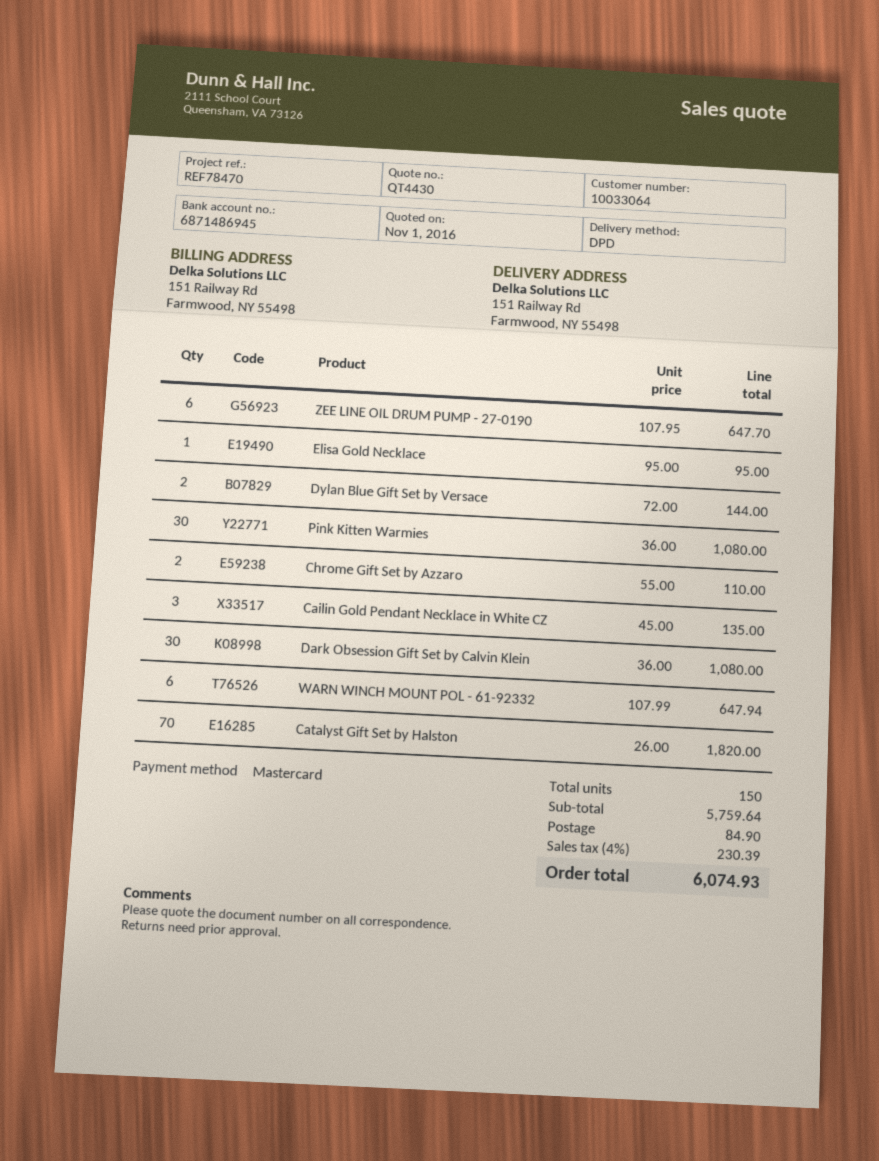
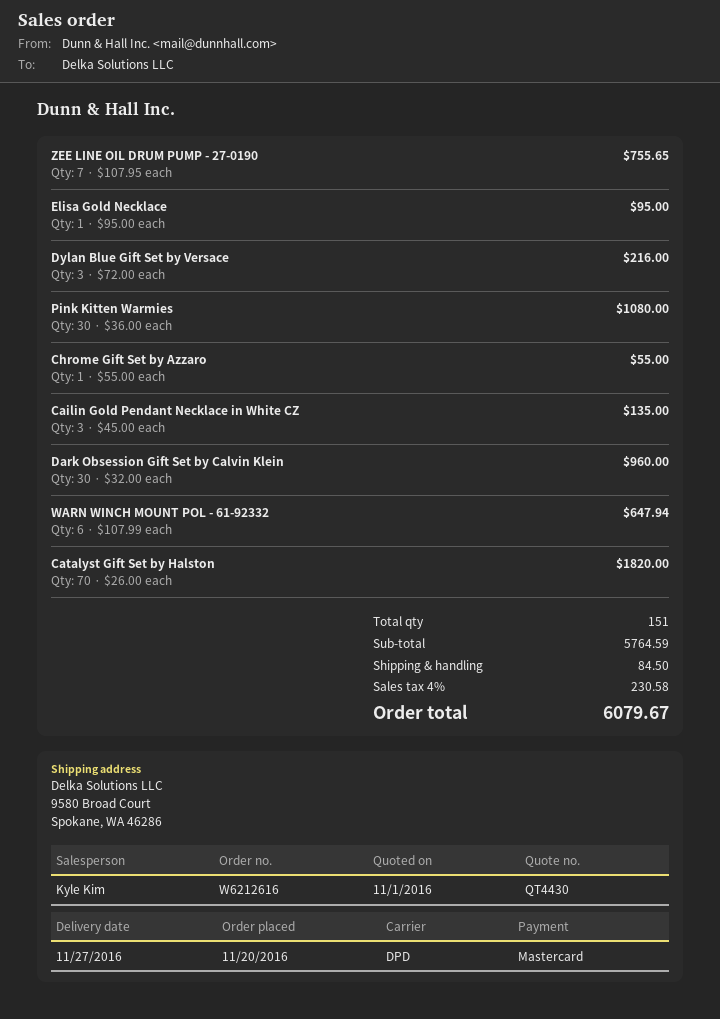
ship to: 151 Railway Rd, Farmwood, NY 55498 -> 9580 Broad Court, Spokane, WA 46286
ZEE LINE OIL DRUM PUMP - 27-0190: 6 x 107.95 = 647.70 -> 7 x 107.95 = 755.65
Dylan Blue Gift Set by Versace: 2 x 72.00 = 144.00 -> 3 x 72.00 = 216.00
Chrome Gift Set by Azzaro: 2 x 55.00 = 110.00 -> 1 x 55.00 = 55.00
Dark Obsession Gift Set by Calvin Klein: 30 x 36.00 = 1080.00 -> 30 x 32.00 = 960.00
total quantity: 150 -> 151
subtotal: 5759.64 -> 5764.59
shipping: 84.90 -> 84.50
tax: 4% = 230.39 -> 4% = 230.58
total: 6074.93 -> 6079.67

